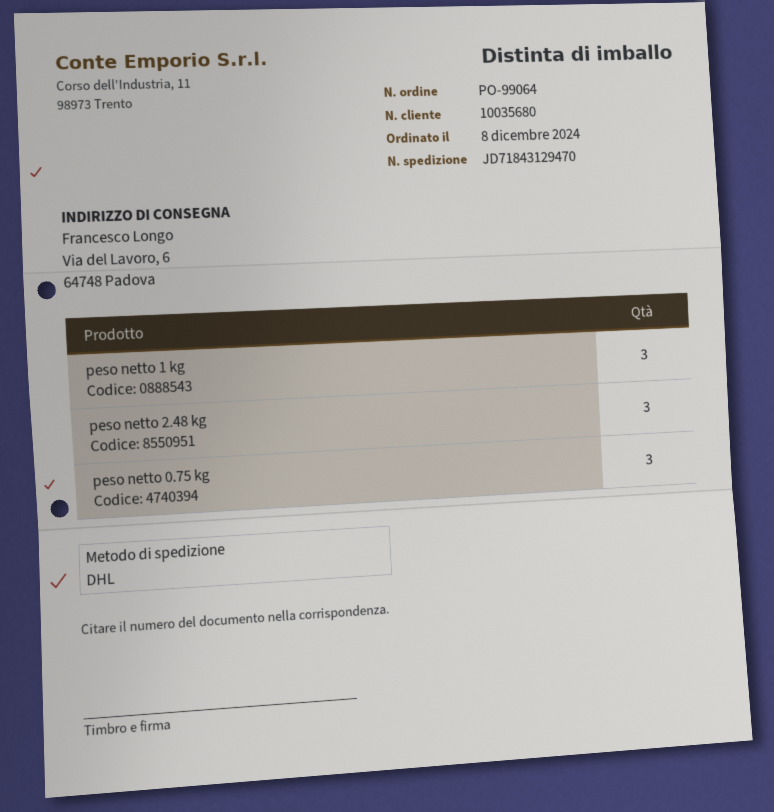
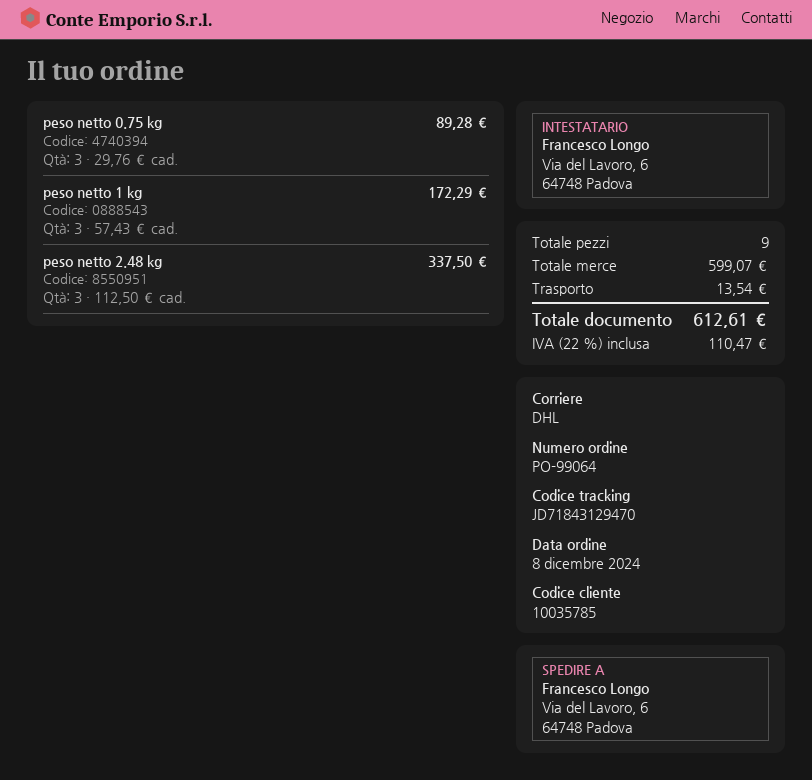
customer number: 10035680 -> 10035785

